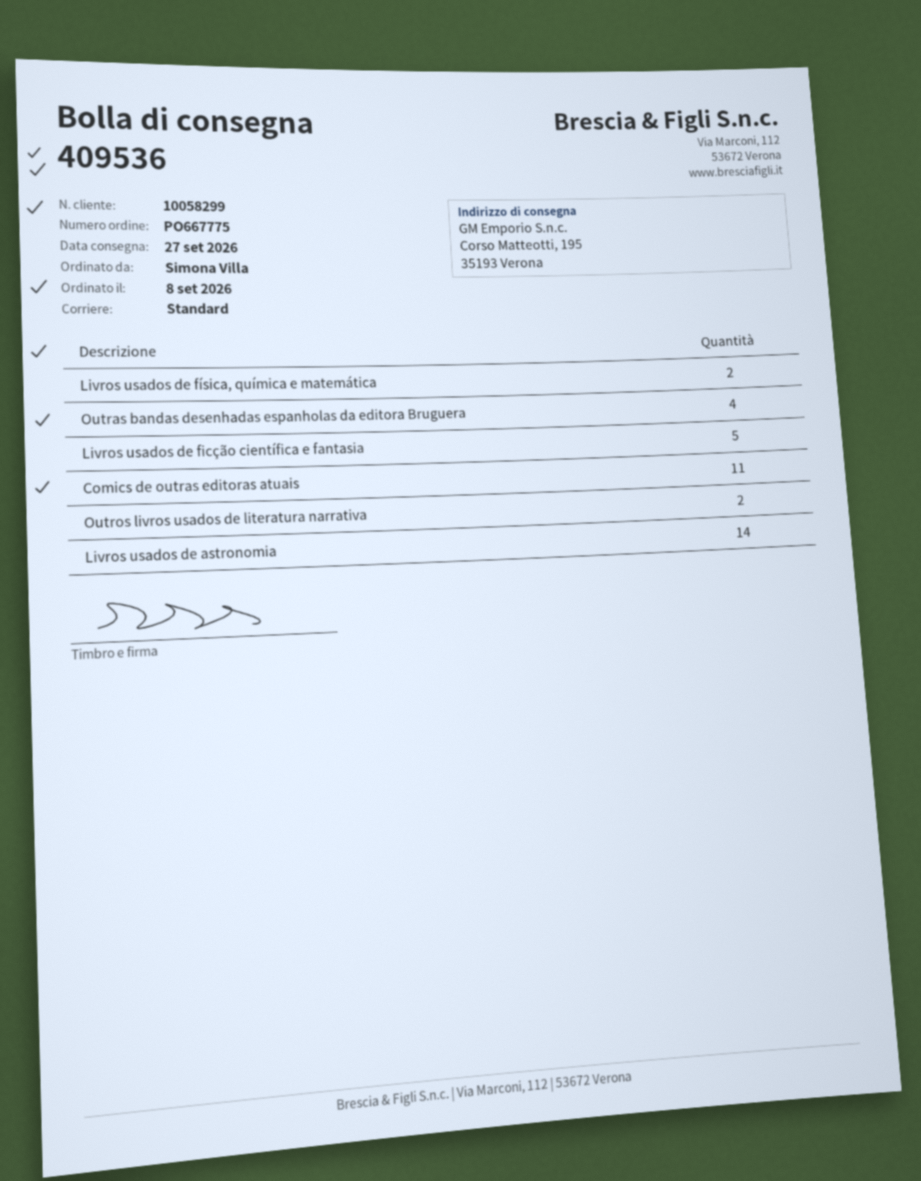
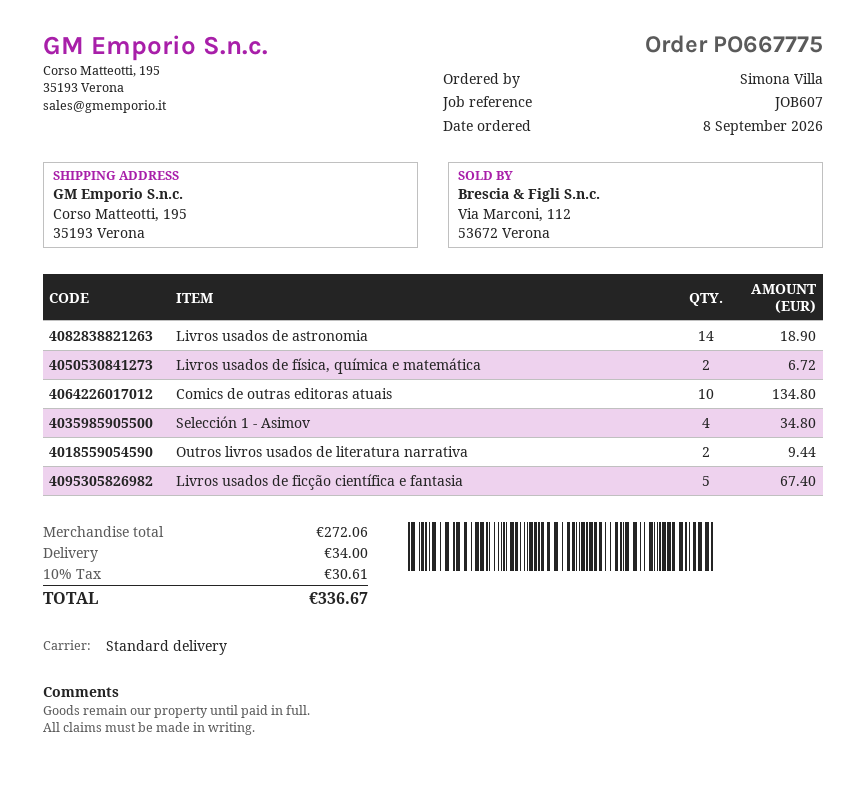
Outras bandas desenhadas espanholas da editora Bruguera: 4 -> none
Comics de outras editoras atuais: 11 -> 10
Selección 1 - Asimov: none -> 4

